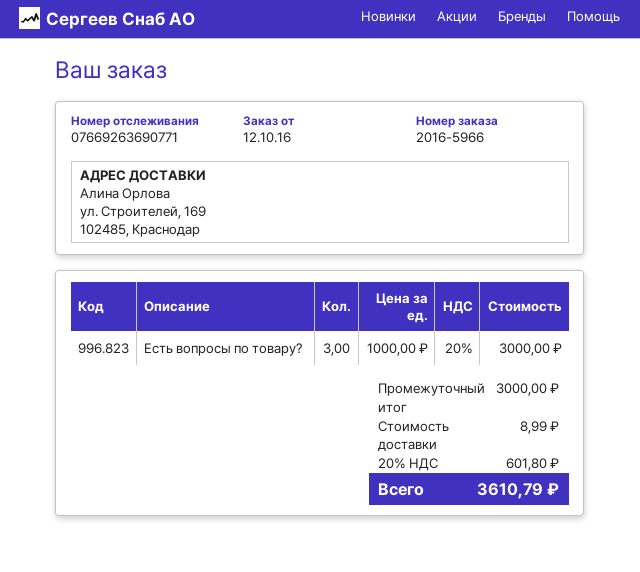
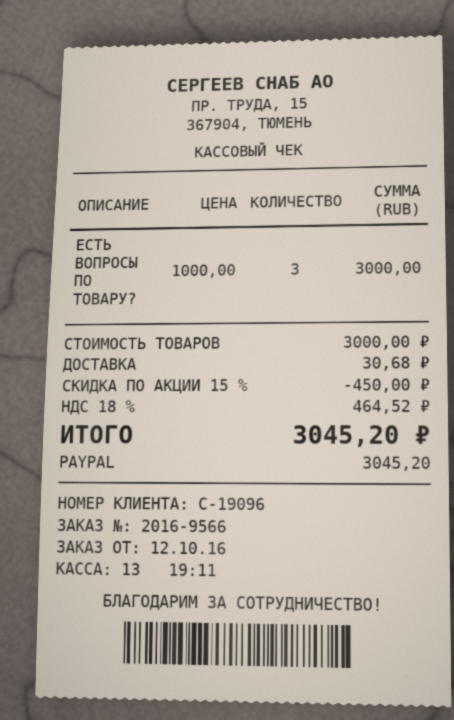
order number: 2016-5966 -> 2016-9566
discount: none -> 15% = 450.00
shipping: 8.99 -> 30.68
tax: 20% = 601.80 -> 18% = 464.52
total: 3610.79 -> 3045.20

